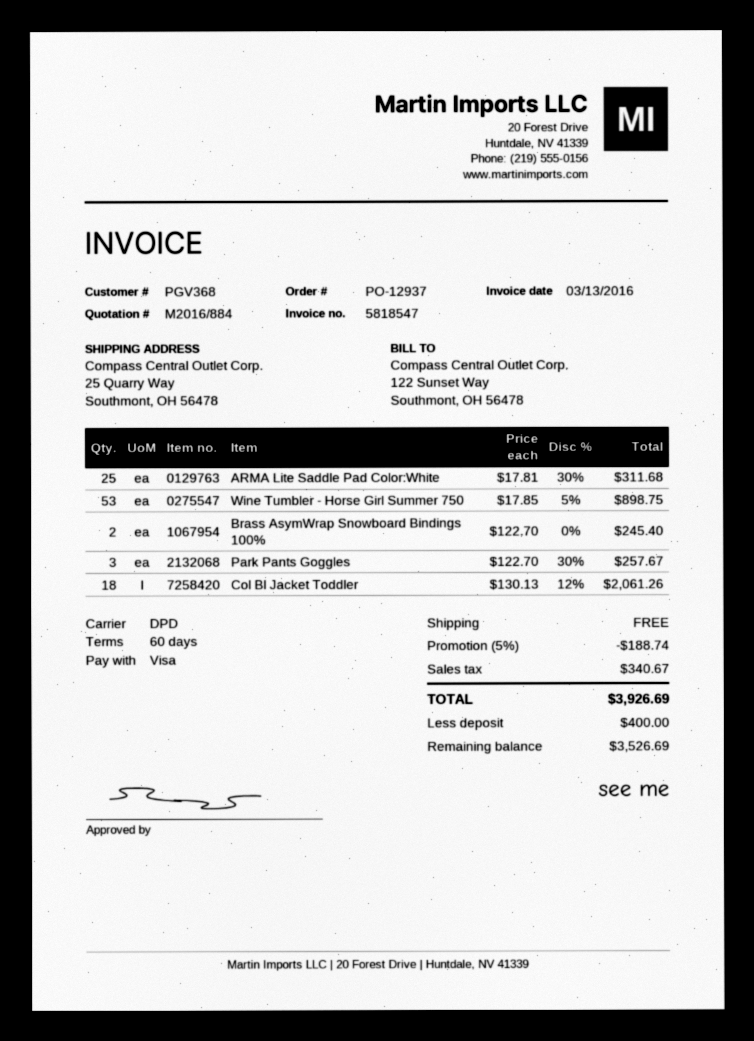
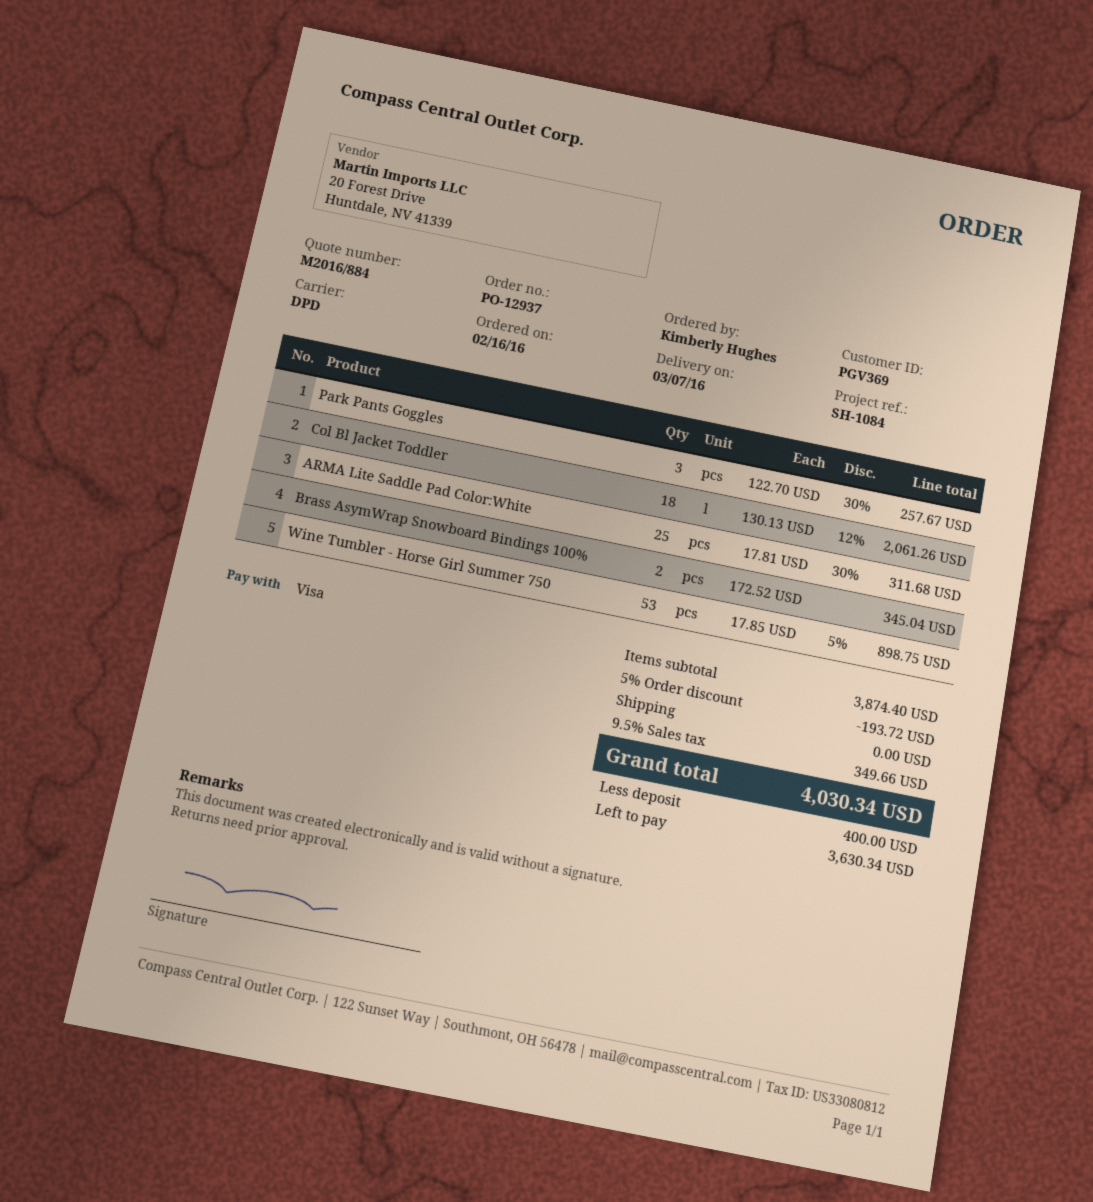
customer number: PGV368 -> PGV369
Brass AsymWrap Snowboard Bindings 100%: 2 x 122.70 = 245.40 -> 2 x 172.52 = 345.04
discount: 5% = 188.74 -> 5% = 193.72
tax: 340.67 -> 349.66
total: 3926.69 -> 4030.34
balance: 3526.69 -> 3630.34

